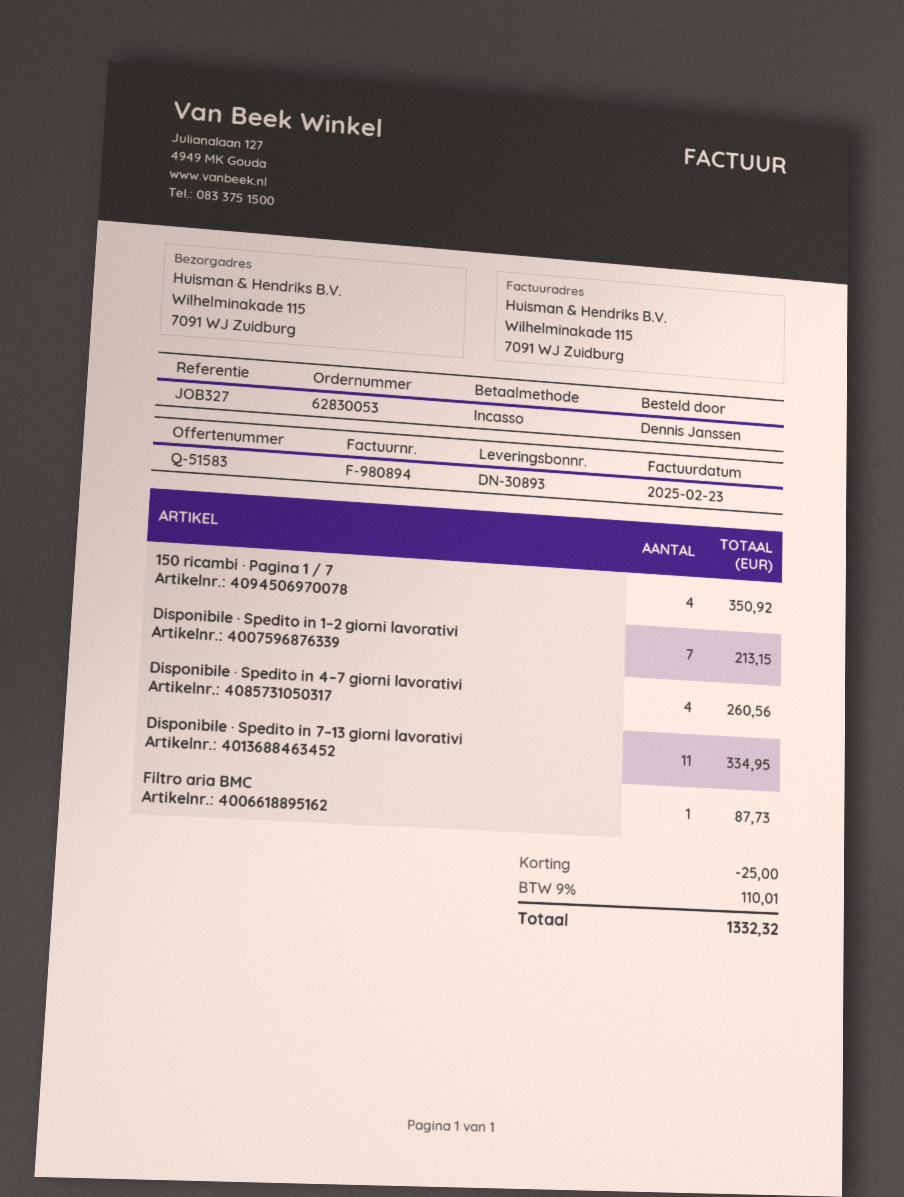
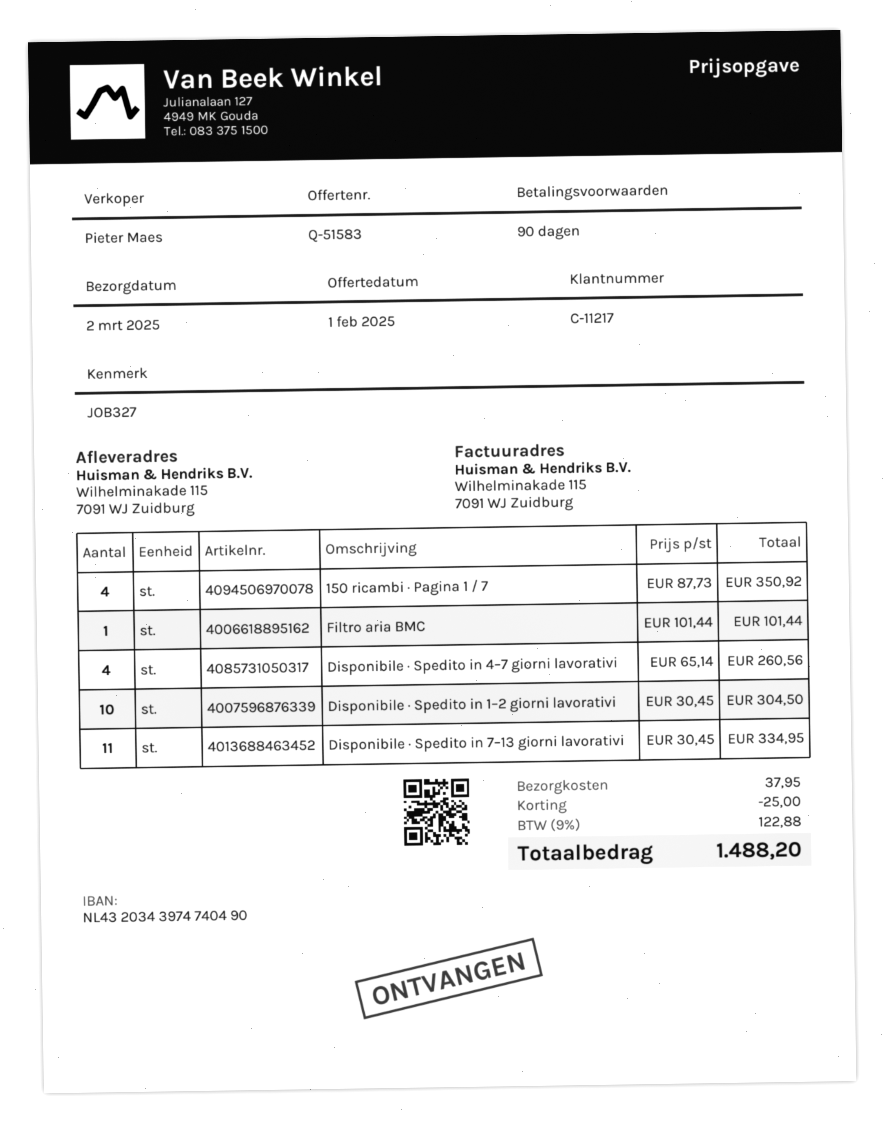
Disponibile · Spedito in 1–2 giorni lavorativi: 7 for 213.15 -> 10 for 304.50
Filtro aria BMC: 1 for 87.73 -> 1 for 101.44
shipping: none -> 37.95
tax: 9% = 110.01 -> 9% = 122.88
total: 1332.32 -> 1488.20

